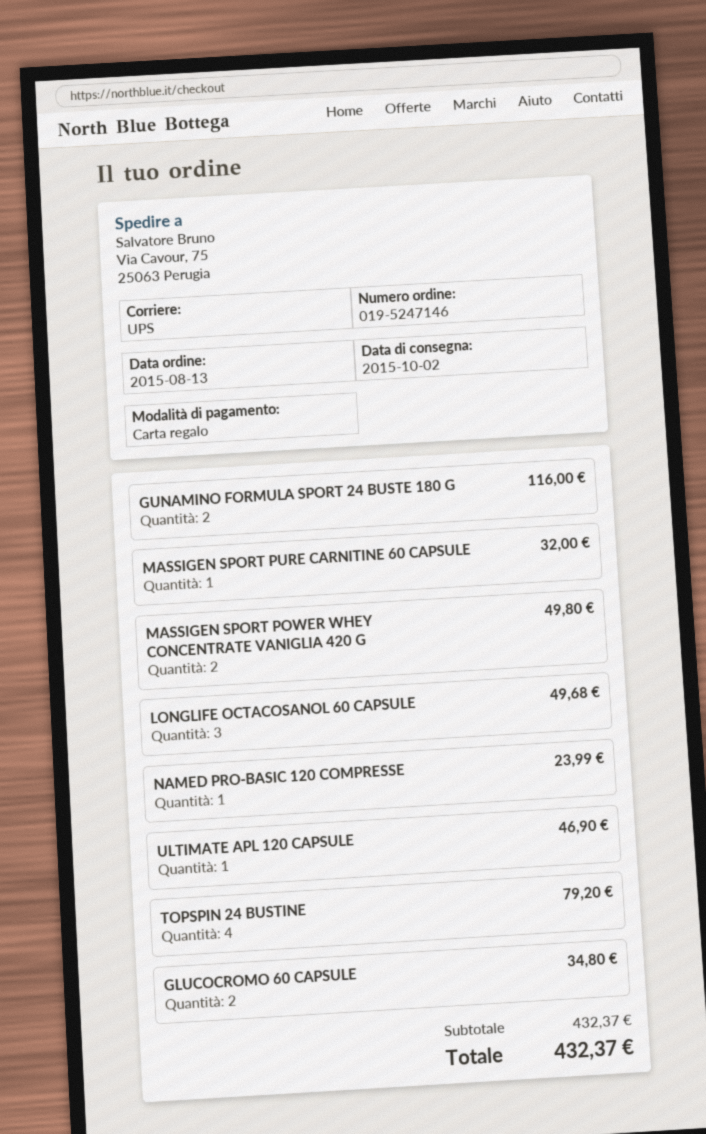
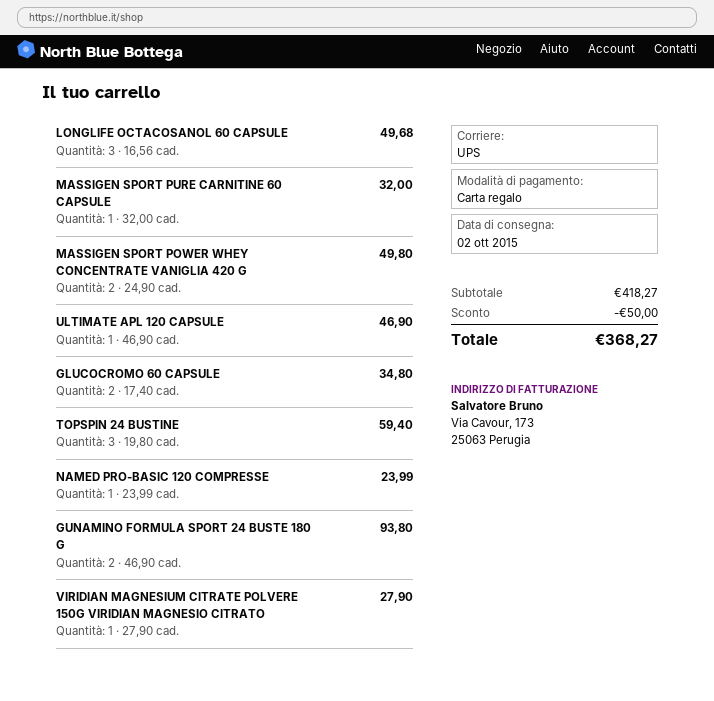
GUNAMINO FORMULA SPORT 24 BUSTE 180 G: 2 for 116.00 -> 2 for 93.80
TOPSPIN 24 BUSTINE: 4 for 79.20 -> 3 for 59.40
VIRIDIAN MAGNESIUM CITRATE POLVERE 150G VIRIDIAN MAGNESIO CITRATO: none -> 1 for 27.90
subtotal: 432.37 -> 418.27
discount: none -> 50.00
total: 432.37 -> 368.27

